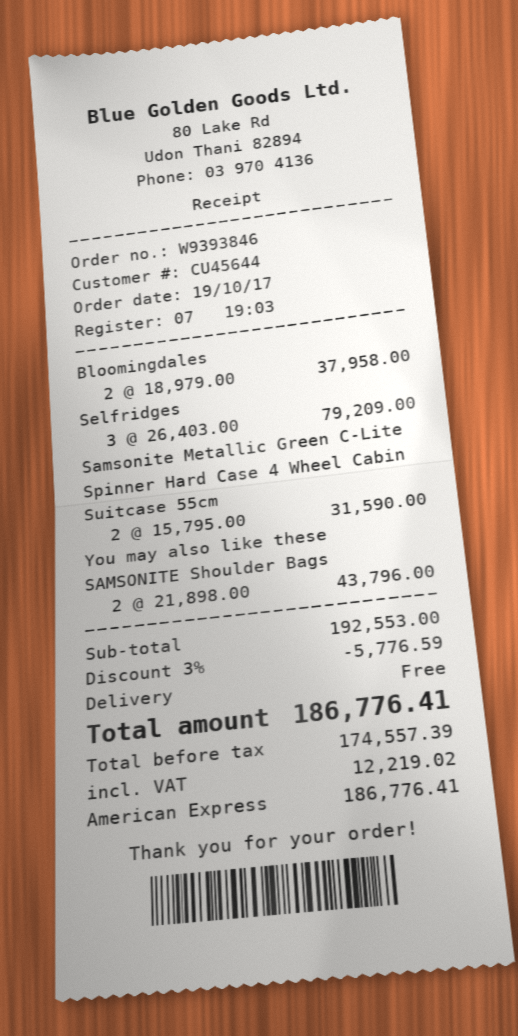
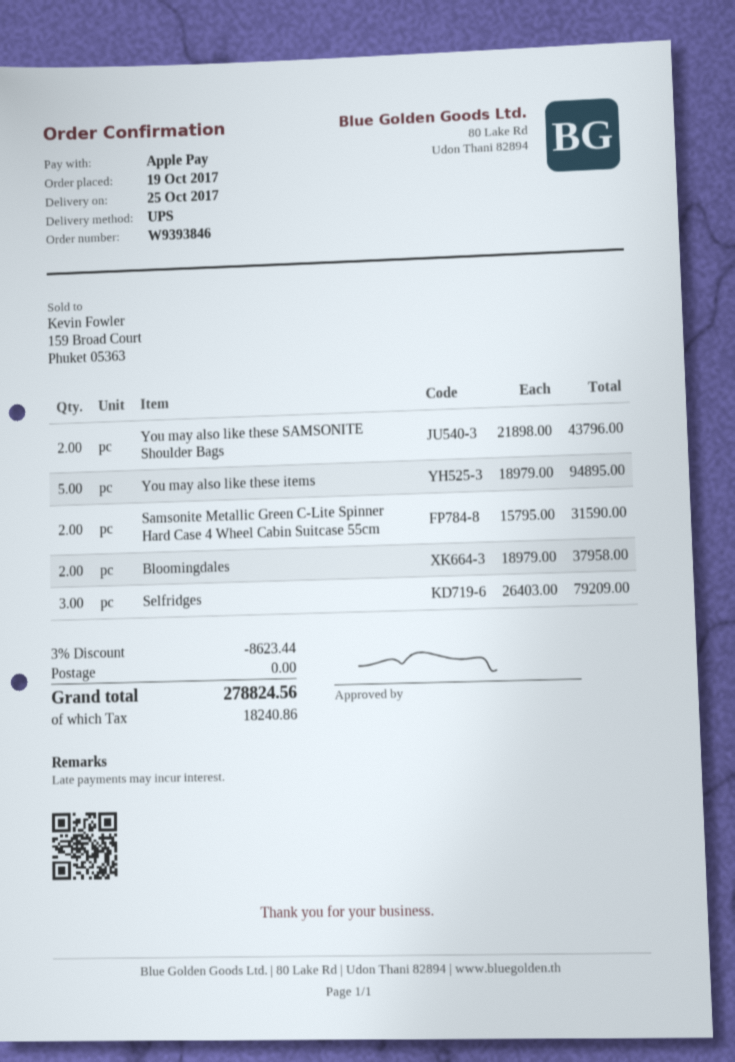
payment method: American Express -> Apple Pay
You may also like these items: none -> 5 x 18979.00 = 94895.00
discount: 3% = 5776.59 -> 3% = 8623.44
tax: 12219.02 -> 18240.86
total: 186776.41 -> 278824.56

